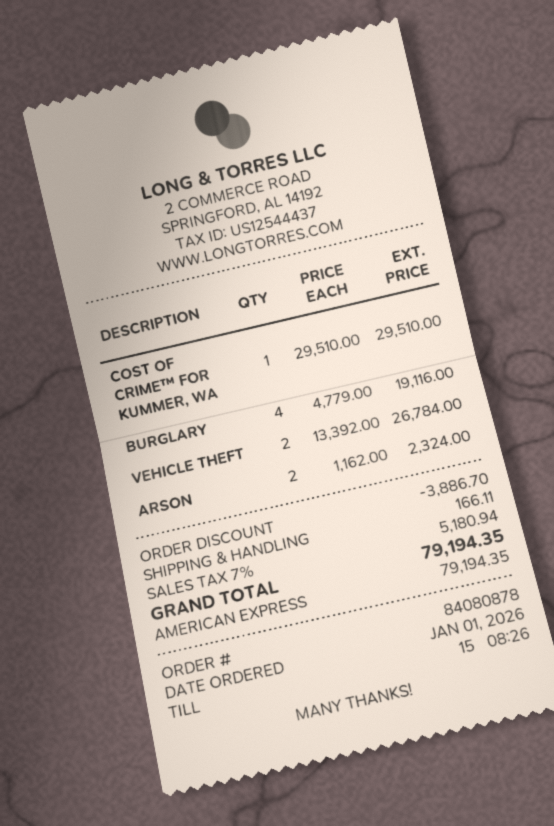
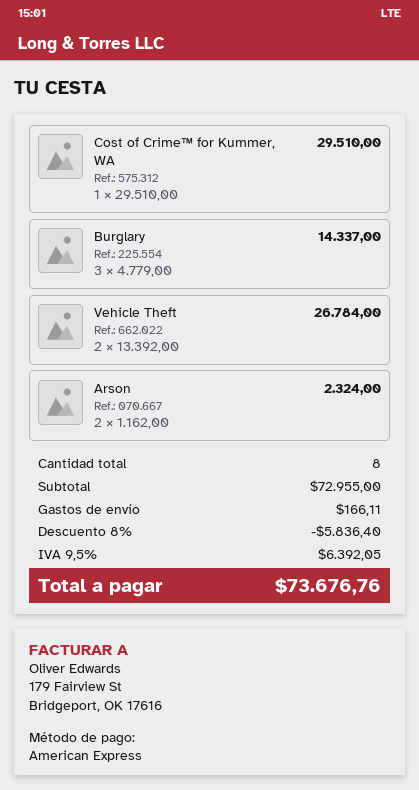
BURGLARY: 4 x 4779.00 = 19116.00 -> 3 x 4779.00 = 14337.00
discount: 3886.70 -> 5836.40
tax: 7% = 5180.94 -> 9.5% = 6392.05
total: 79194.35 -> 73676.76

